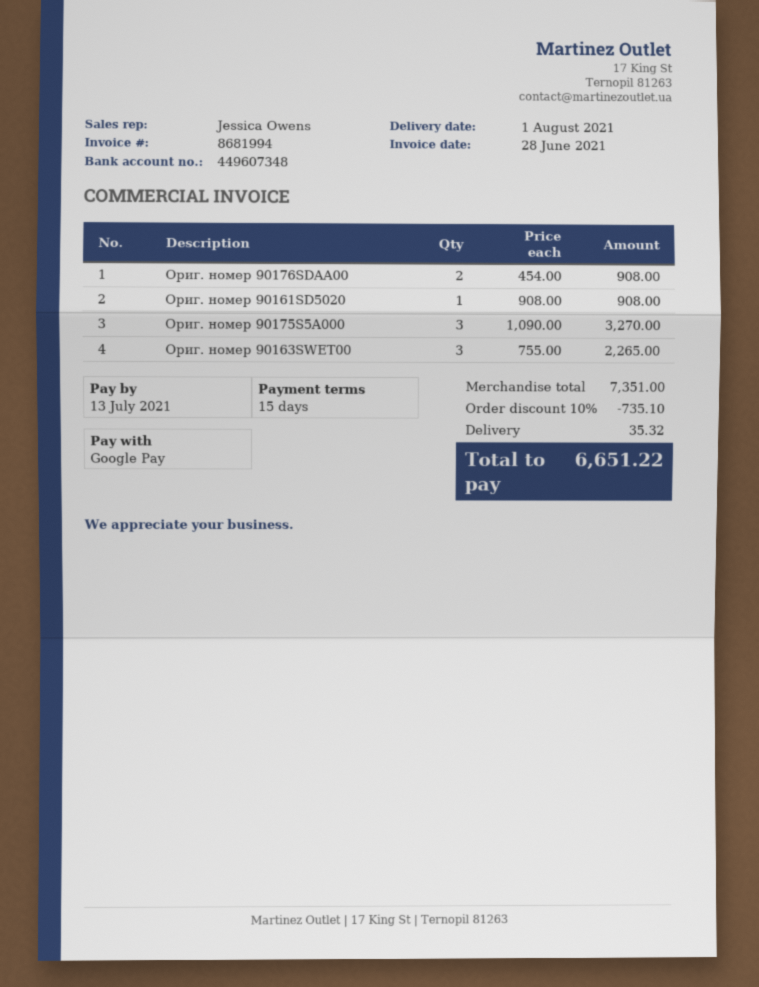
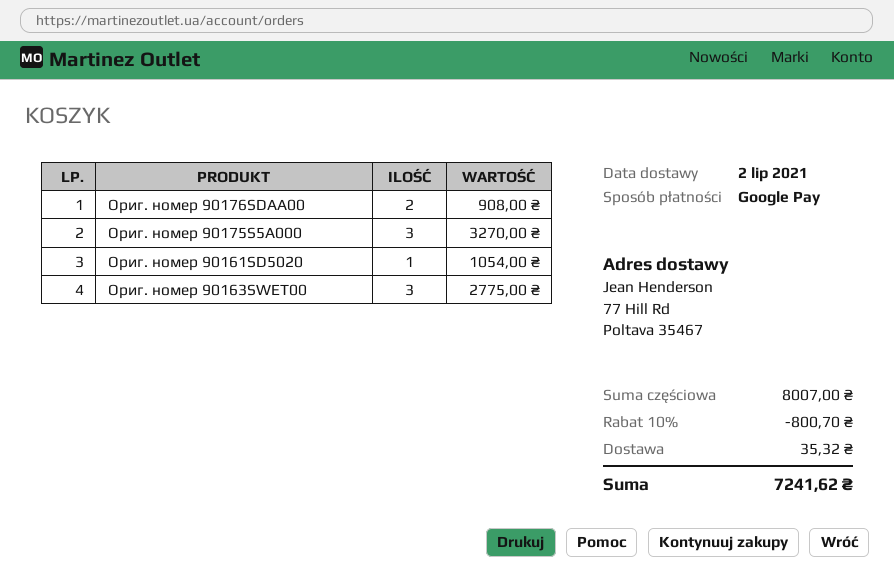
delivery date: 2021-08-01 -> 2021-07-02
Ориг. номер 90161SD5020: 1 for 908.00 -> 1 for 1054.00
Ориг. номер 90163SWET00: 3 for 2265.00 -> 3 for 2775.00
subtotal: 7351.00 -> 8007.00
discount: 10% = 735.10 -> 10% = 800.70
total: 6651.22 -> 7241.62

